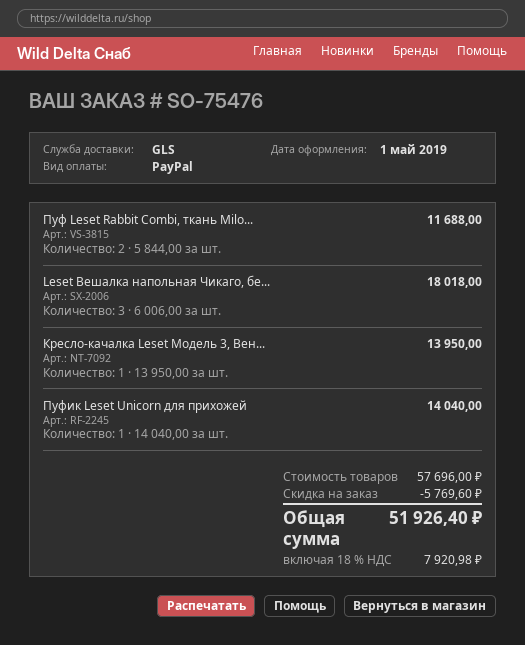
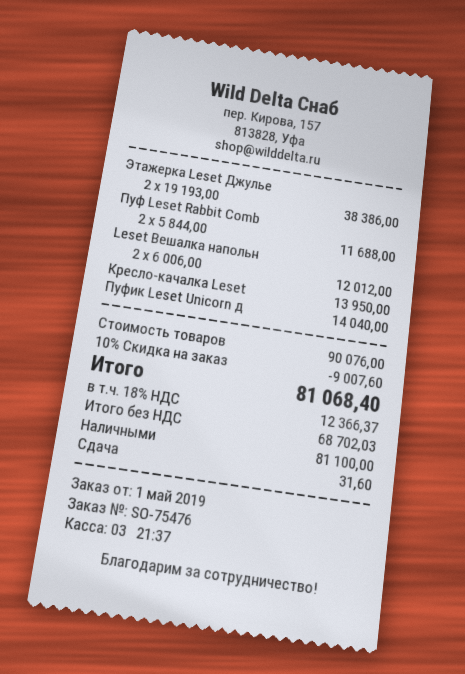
payment method: PayPal -> cash
Leset Вешалка напольная Чикаго, бе...: 3 x 6006.00 = 18018.00 -> 2 x 6006.00 = 12012.00
Этажерка Leset Джулье: none -> 2 x 19193.00 = 38386.00
subtotal: 57696.00 -> 90076.00
discount: 5769.60 -> 9007.60
tax: 18% = 7920.98 -> 18% = 12366.37
total: 51926.40 -> 81068.40

